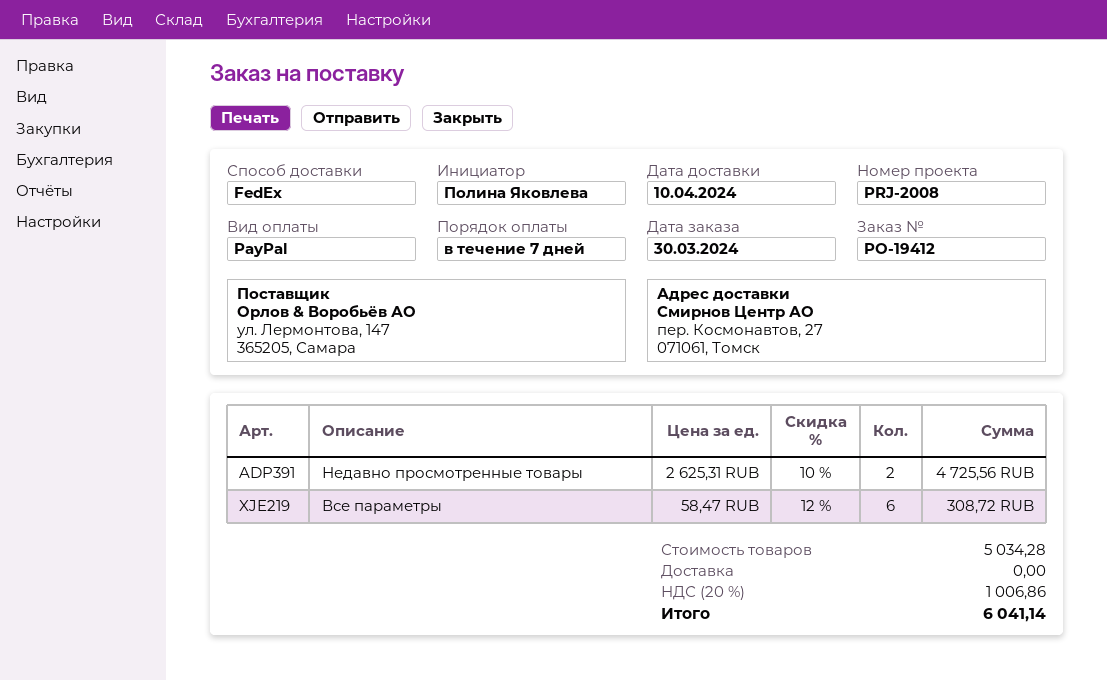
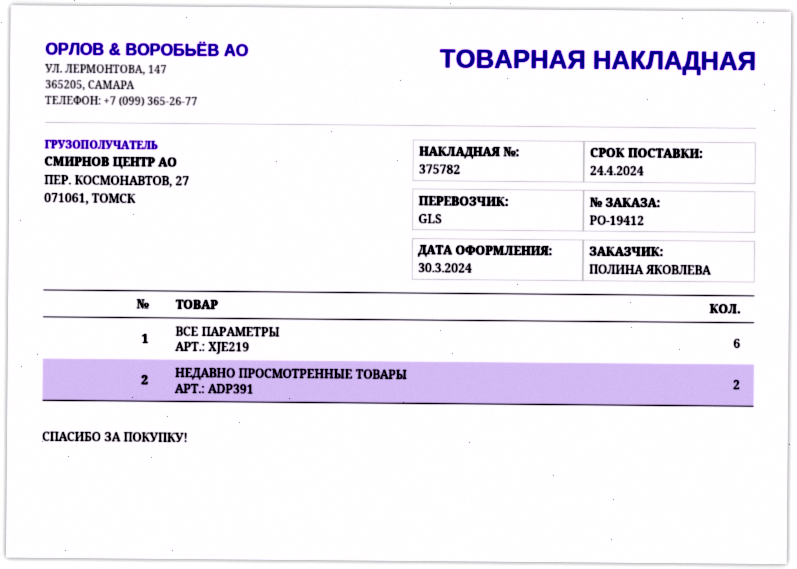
delivery date: 2024-04-10 -> 2024-04-24
shipping method: FedEx -> GLS

